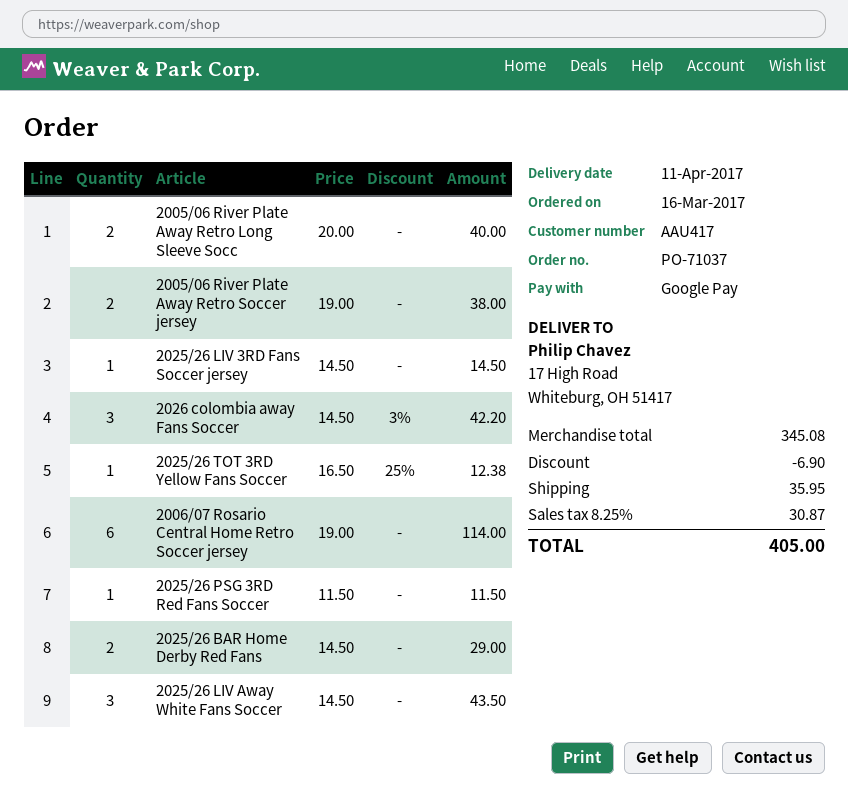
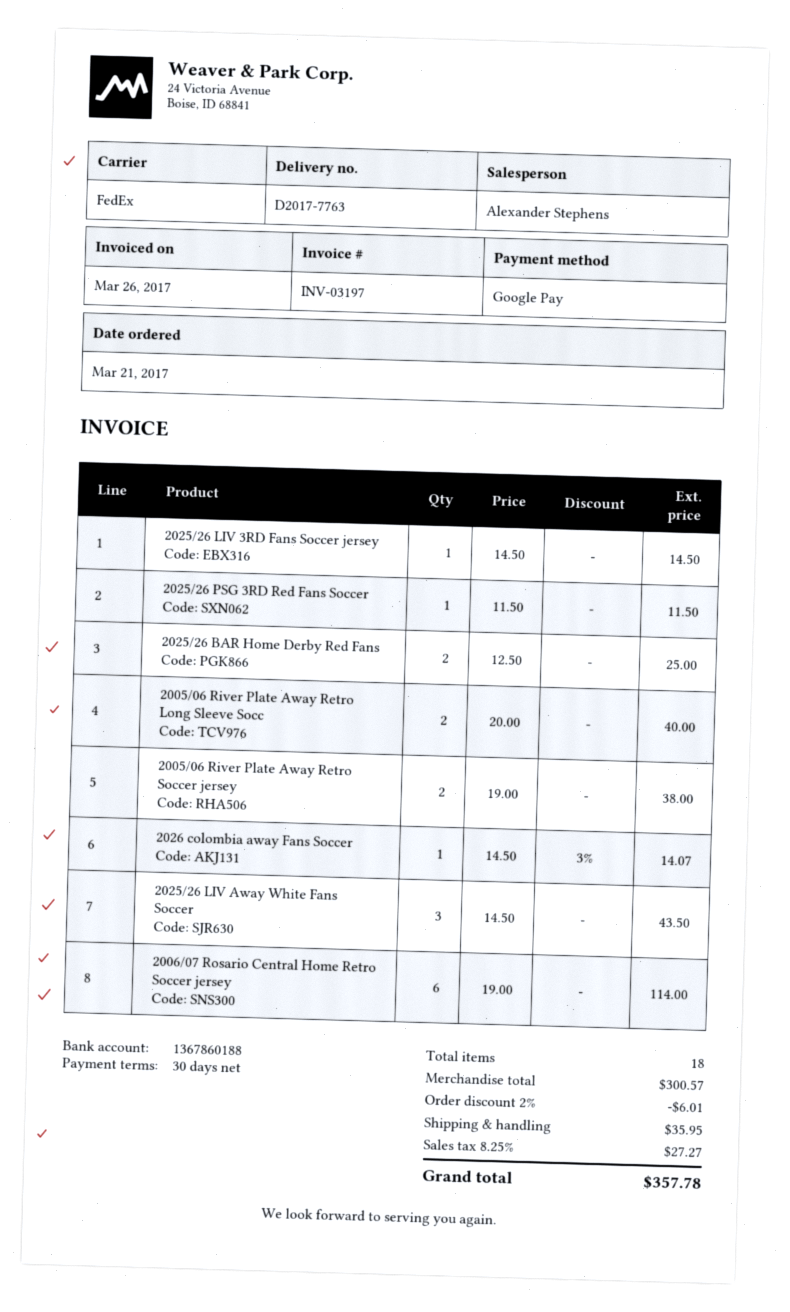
order date: 2017-03-16 -> 2017-03-21
2026 colombia away Fans Soccer: 3 x 14.50 - 3% = 42.20 -> 1 x 14.50 - 3% = 14.07
2025/26 TOT 3RD Yellow Fans Soccer: 1 x 16.50 - 25% = 12.38 -> none
2025/26 BAR Home Derby Red Fans: 2 x 14.50 = 29.00 -> 2 x 12.50 = 25.00
subtotal: 345.08 -> 300.57
discount: 6.90 -> 6.01
tax: 8.25% = 30.87 -> 8.25% = 27.27
total: 405.00 -> 357.78

